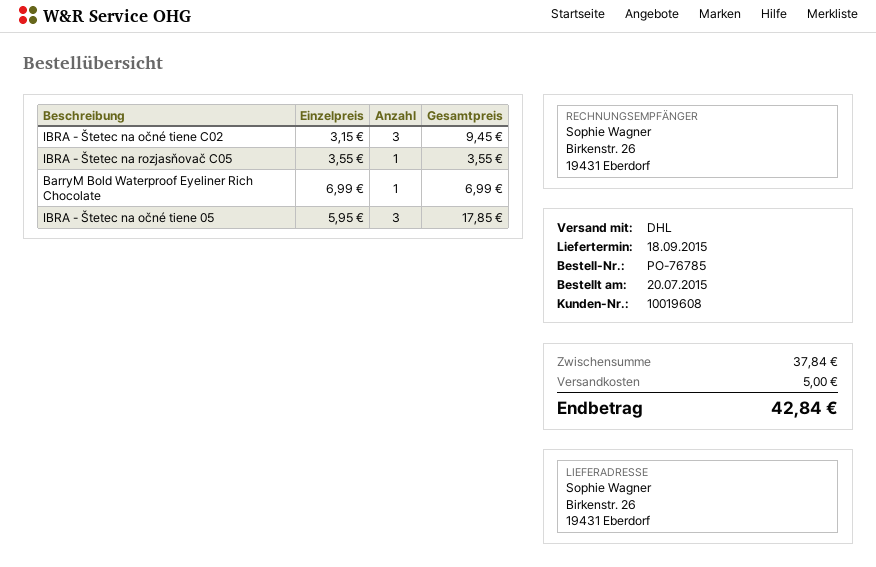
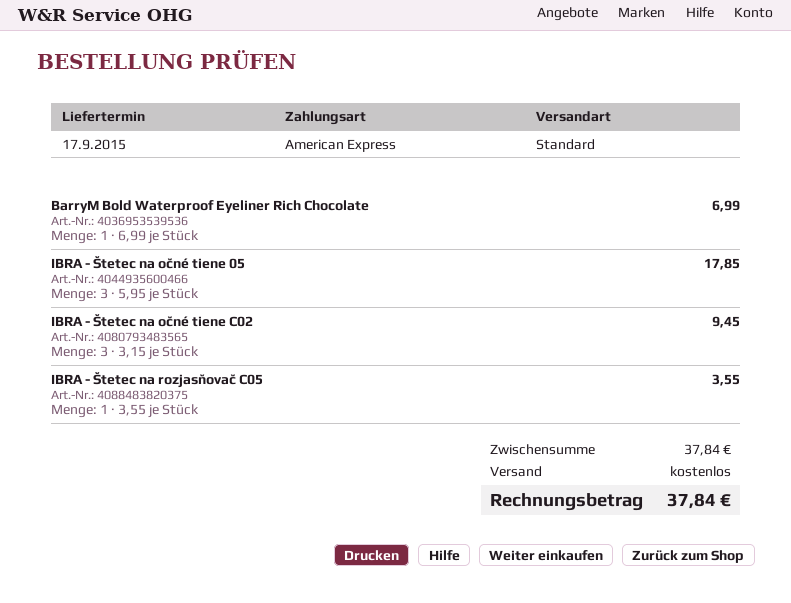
delivery date: 2015-09-18 -> 2015-09-17
shipping method: DHL -> standard
shipping: 5.00 -> 0.00
total: 42.84 -> 37.84

